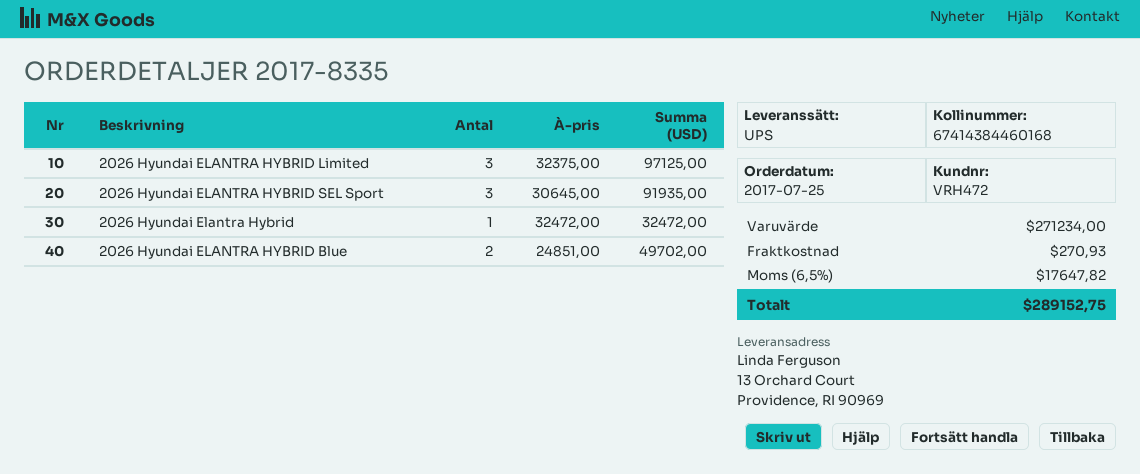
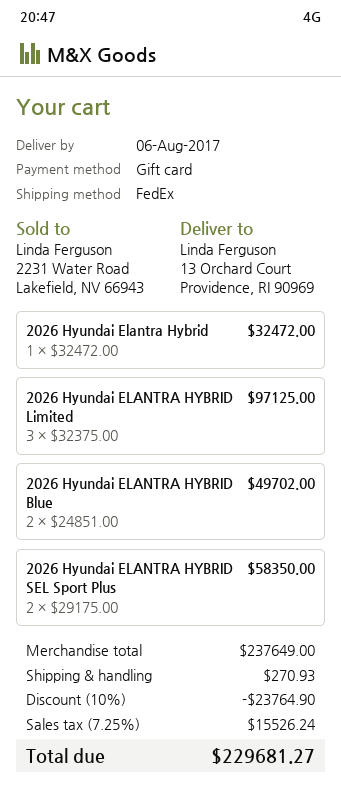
shipping method: UPS -> FedEx
2026 Hyundai ELANTRA HYBRID SEL Sport: 3 x 30645.00 = 91935.00 -> none
2026 Hyundai ELANTRA HYBRID SEL Sport Plus: none -> 2 x 29175.00 = 58350.00
subtotal: 271234.00 -> 237649.00
discount: none -> 10% = 23764.90
tax: 6.5% = 17647.82 -> 7.25% = 15526.24
total: 289152.75 -> 229681.27

